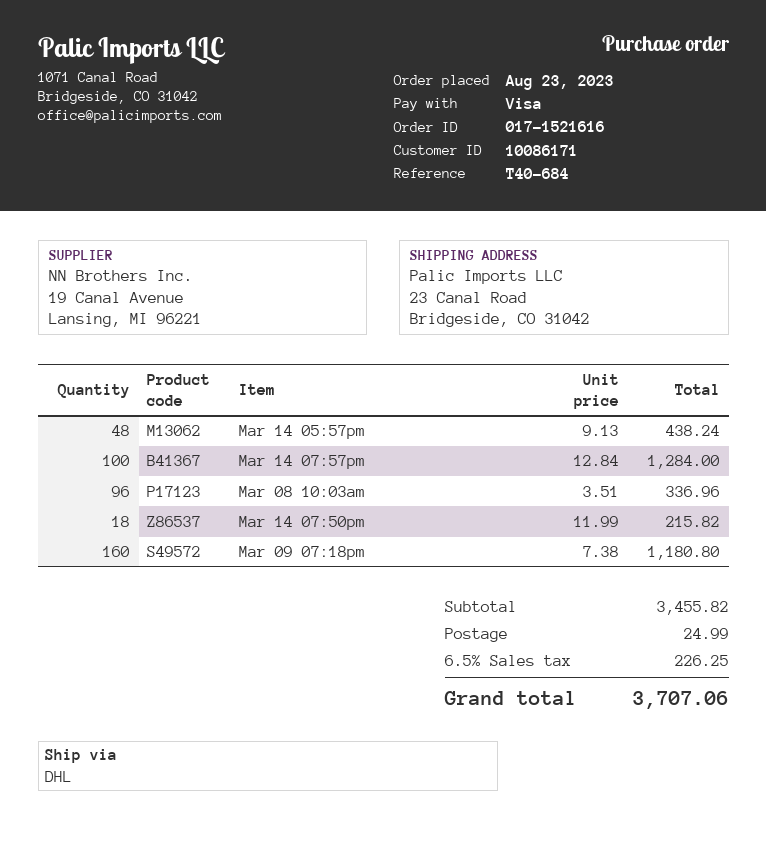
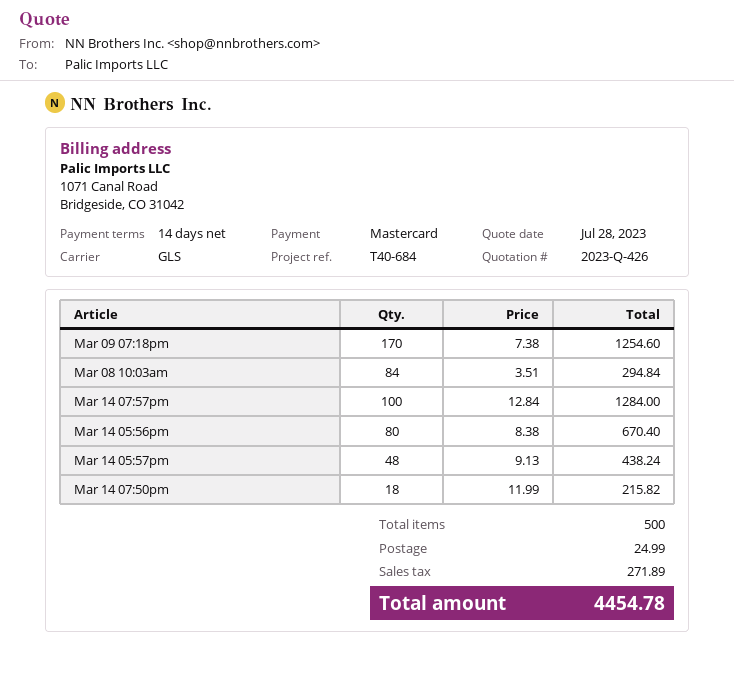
payment method: Visa -> Mastercard
shipping method: DHL -> GLS
Mar 08 10:03am: 96 x 3.51 = 336.96 -> 84 x 3.51 = 294.84
Mar 09 07:18pm: 160 x 7.38 = 1180.80 -> 170 x 7.38 = 1254.60
Mar 14 05:56pm: none -> 80 x 8.38 = 670.40
tax: 226.25 -> 271.89
total: 3707.06 -> 4454.78

